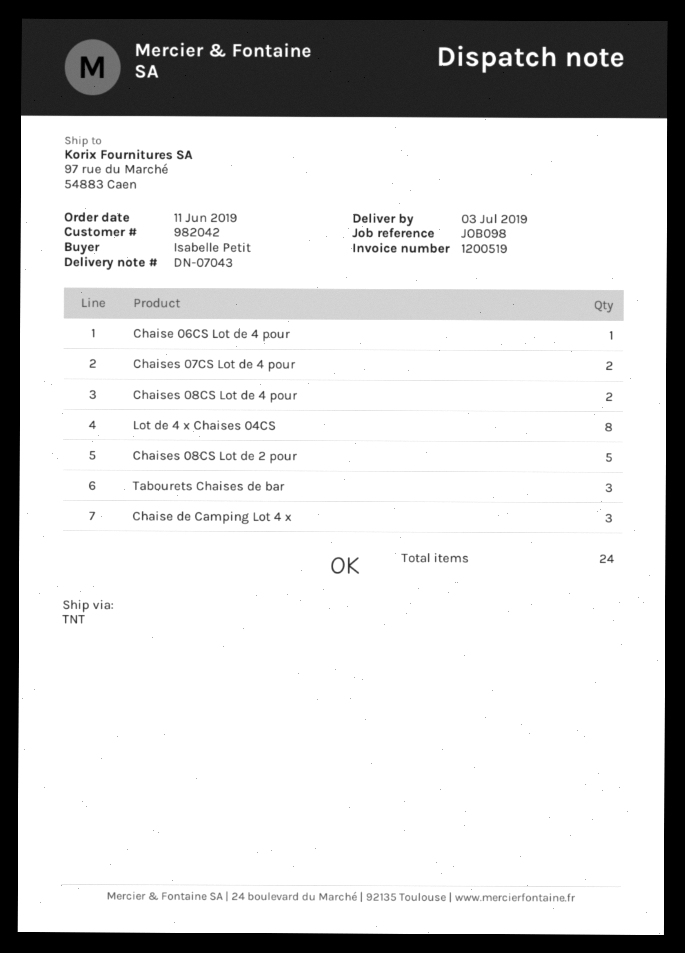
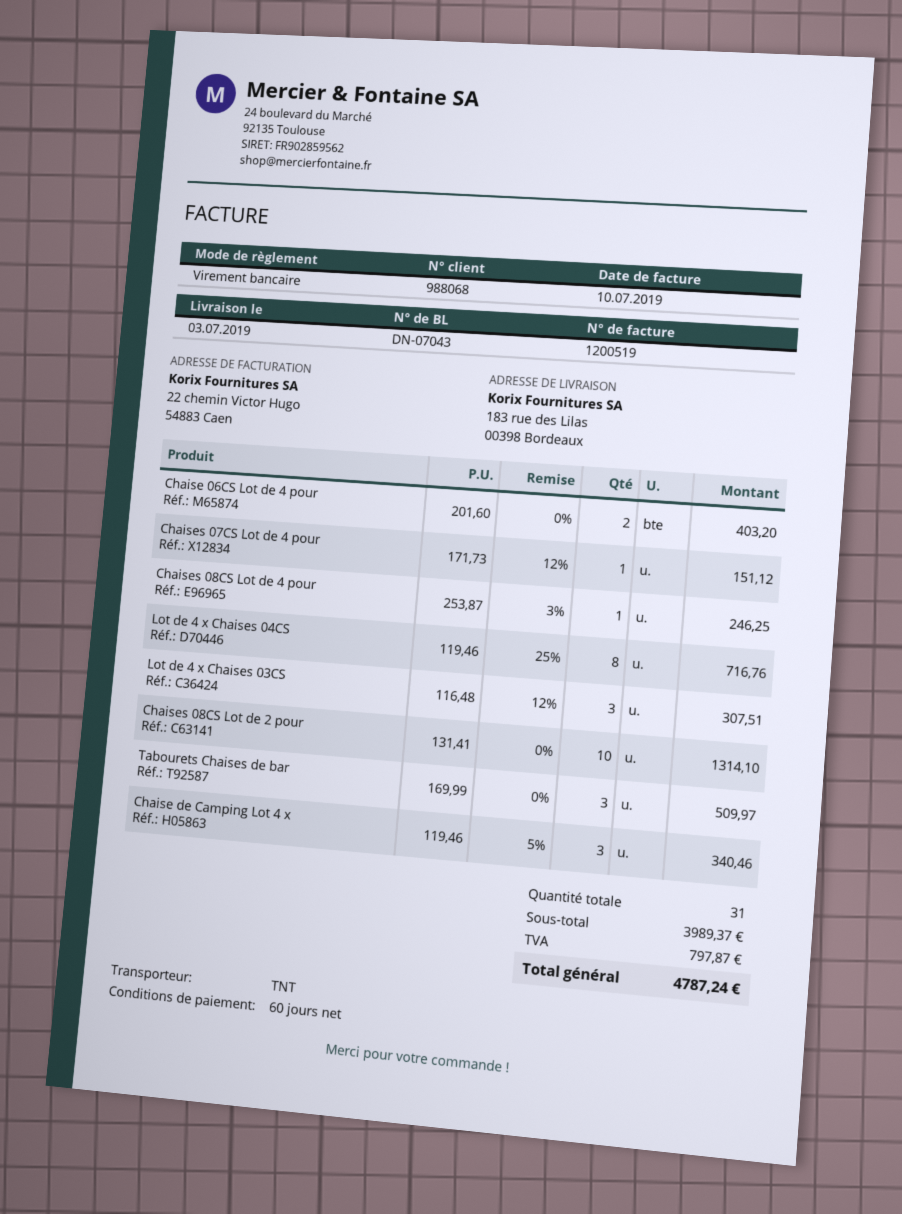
customer number: 982042 -> 988068
ship to: 97 rue du Marché, 54883 Caen -> 183 rue des Lilas, 00398 Bordeaux
Chaise 06CS Lot de 4 pour: 1 -> 2
Chaises 07CS Lot de 4 pour: 2 -> 1
Chaises 08CS Lot de 4 pour: 2 -> 1
Chaises 08CS Lot de 2 pour: 5 -> 10
Lot de 4 x Chaises 03CS: none -> 3
total quantity: 24 -> 31

